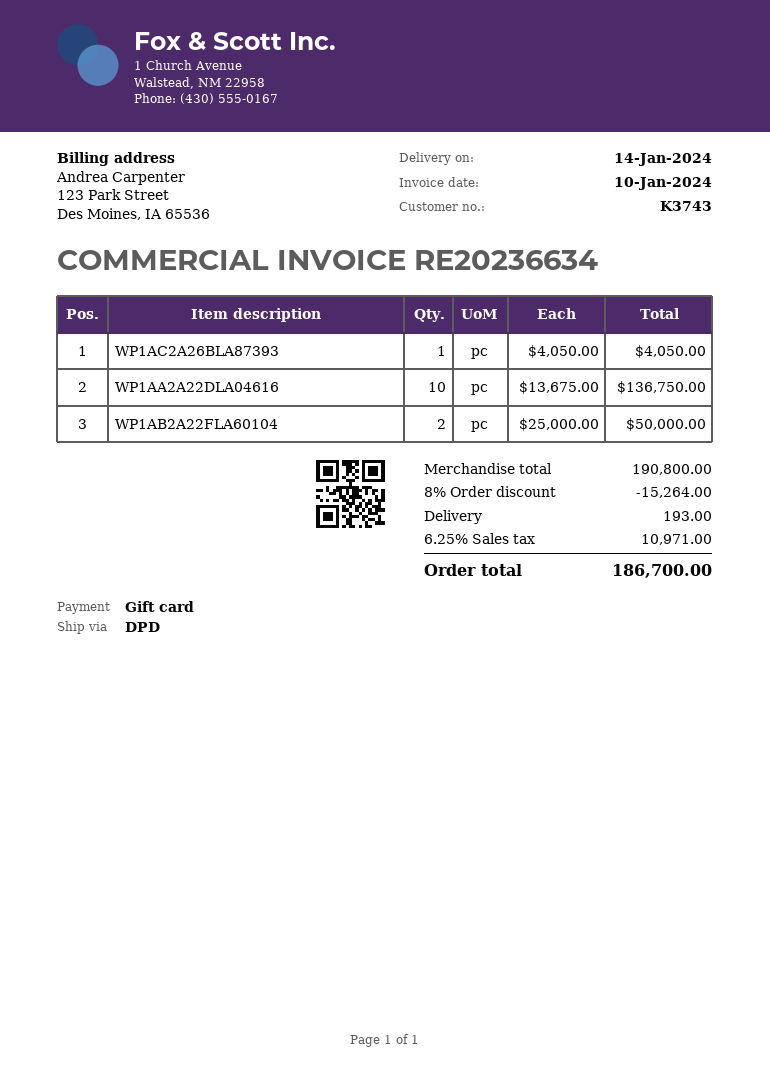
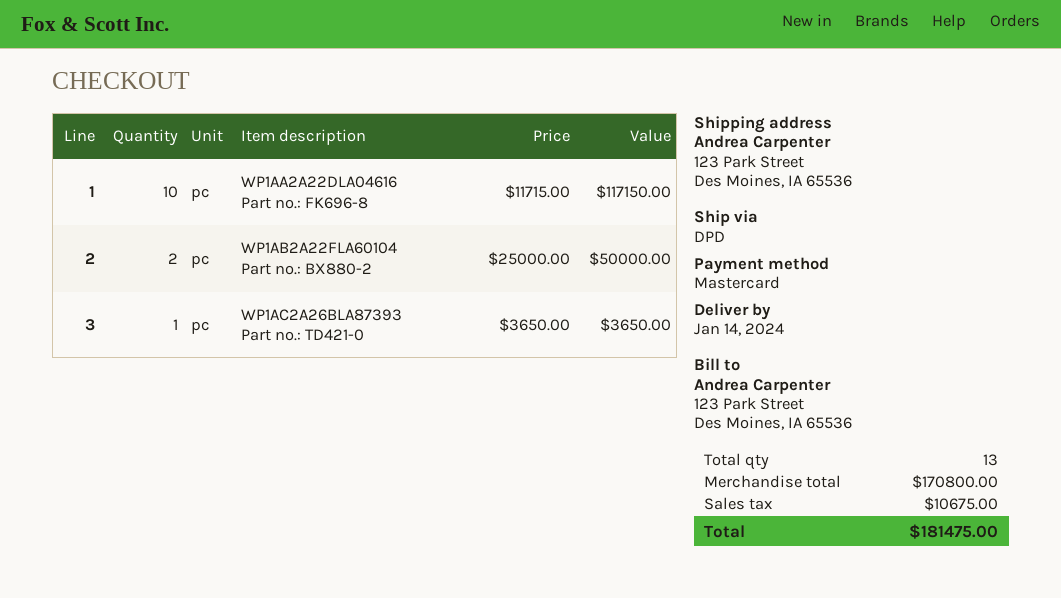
payment method: gift card -> Mastercard
WP1AC2A26BLA87393: 1 x 4050.00 = 4050.00 -> 1 x 3650.00 = 3650.00
WP1AA2A22DLA04616: 10 x 13675.00 = 136750.00 -> 10 x 11715.00 = 117150.00
subtotal: 190800.00 -> 170800.00
discount: 8% = 15264.00 -> none
shipping: 193.00 -> none
tax: 10971.00 -> 10675.00
total: 186700.00 -> 181475.00

